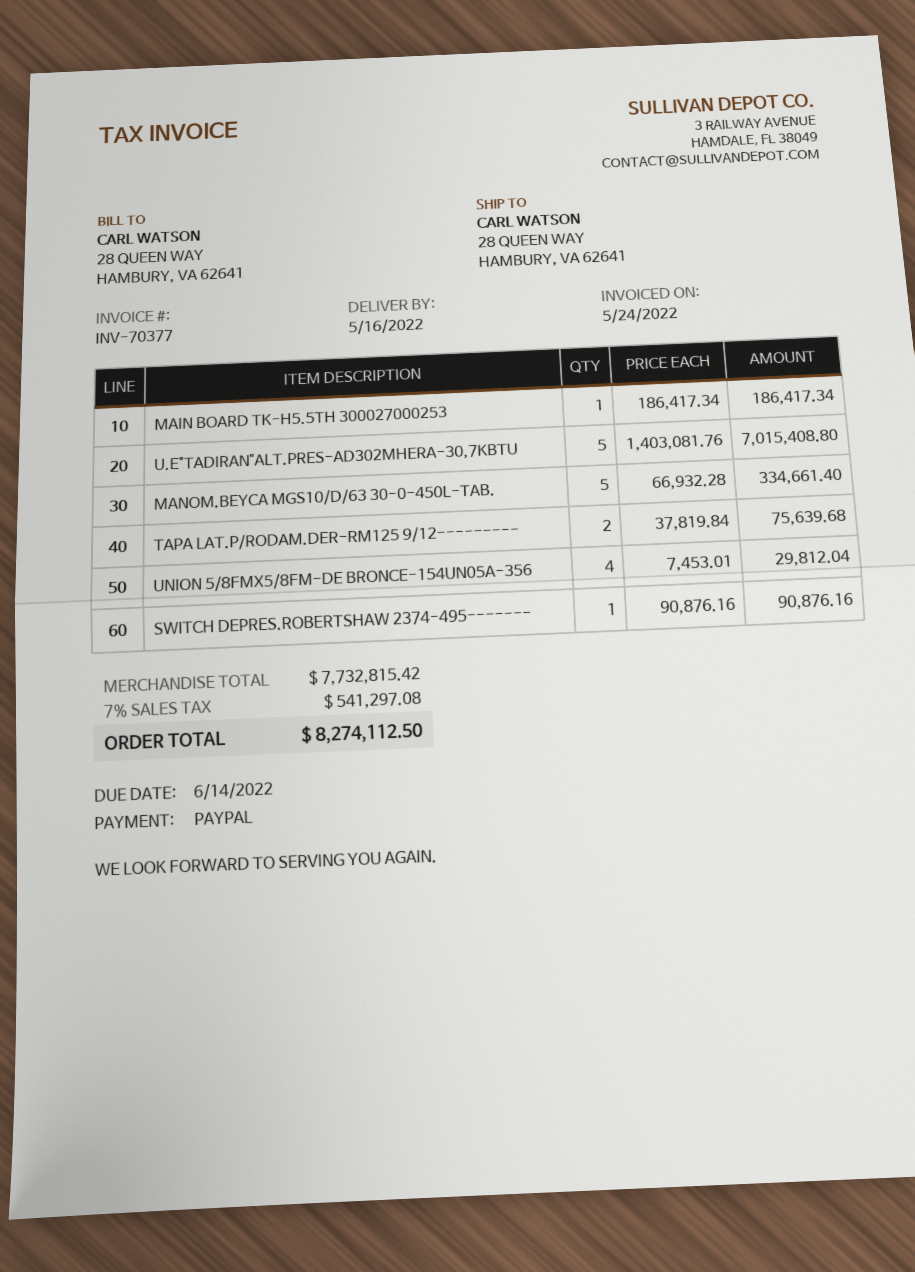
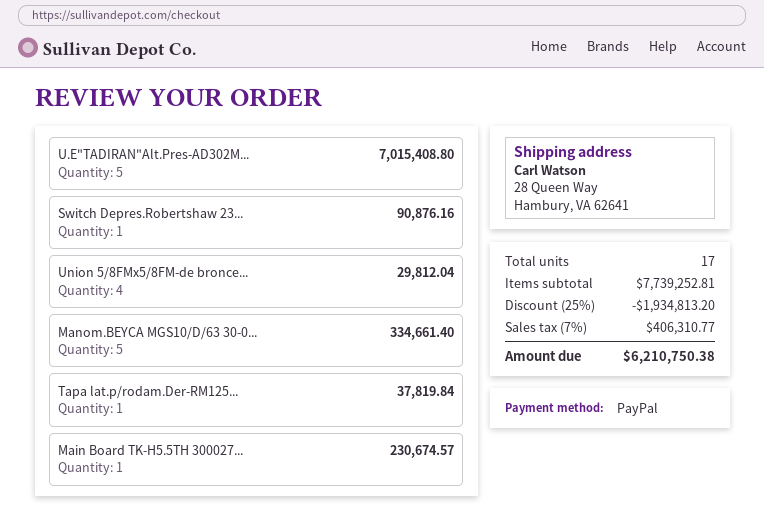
MAIN BOARD TK-H5.5TH 300027000253: 1 for 186417.34 -> 1 for 230674.57
TAPA LAT.P/RODAM.DER-RM125 9/12---------: 2 for 75639.68 -> 1 for 37819.84
subtotal: 7732815.42 -> 7739252.81
discount: none -> 25% = 1934813.20
tax: 7% = 541297.08 -> 7% = 406310.77
total: 8274112.50 -> 6210750.38

